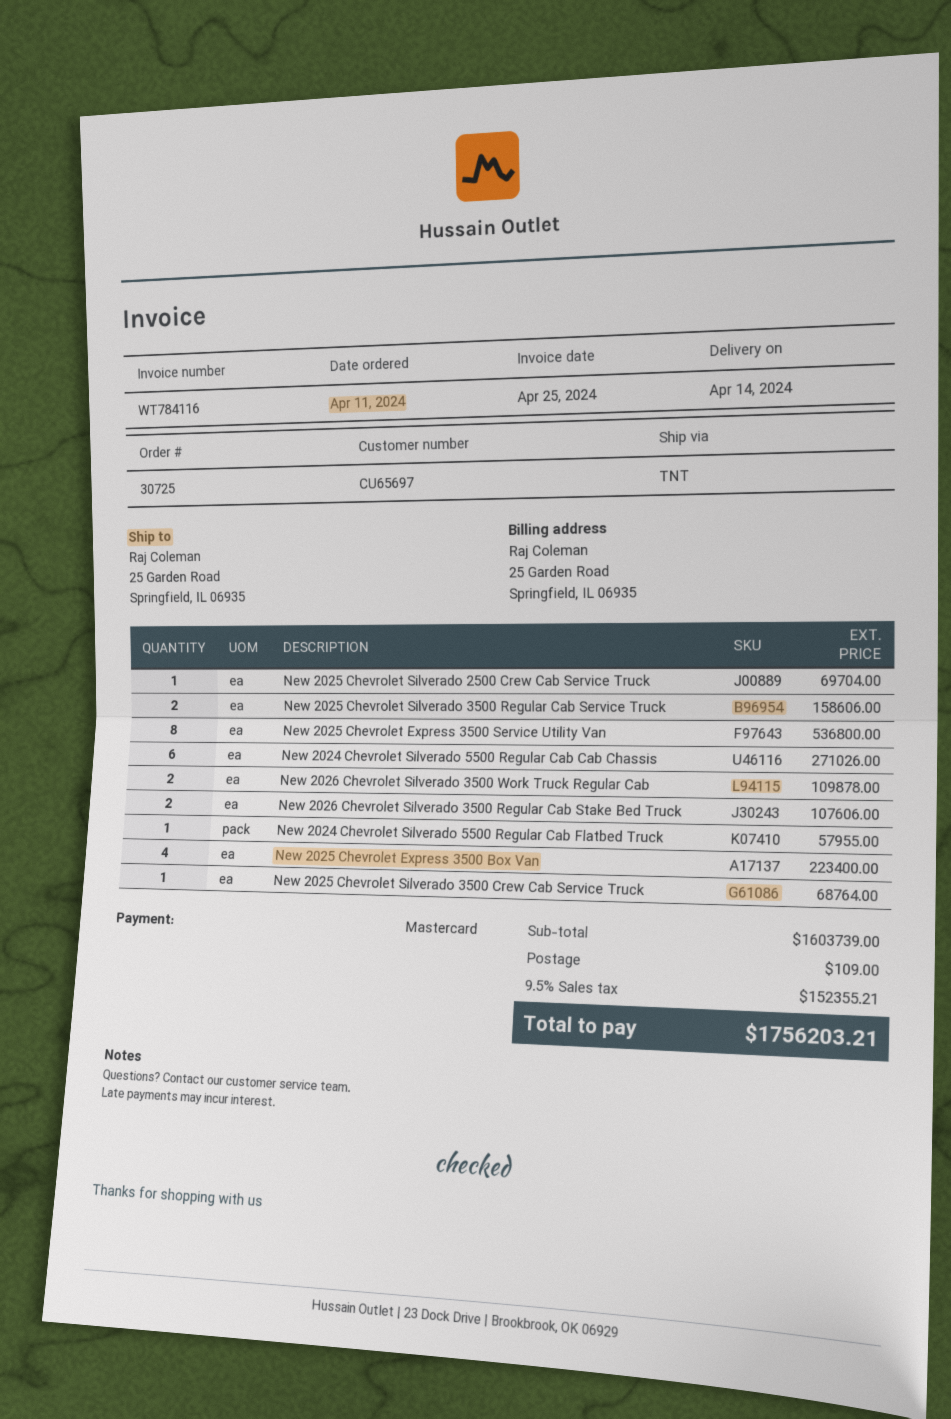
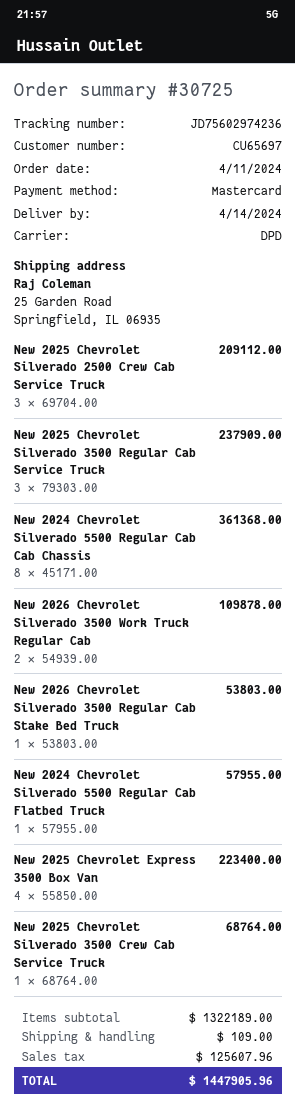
shipping method: TNT -> DPD
New 2025 Chevrolet Silverado 2500 Crew Cab Service Truck: 1 for 69704.00 -> 3 for 209112.00
New 2025 Chevrolet Silverado 3500 Regular Cab Service Truck: 2 for 158606.00 -> 3 for 237909.00
New 2025 Chevrolet Express 3500 Service Utility Van: 8 for 536800.00 -> none
New 2024 Chevrolet Silverado 5500 Regular Cab Cab Chassis: 6 for 271026.00 -> 8 for 361368.00
New 2026 Chevrolet Silverado 3500 Regular Cab Stake Bed Truck: 2 for 107606.00 -> 1 for 53803.00
subtotal: 1603739.00 -> 1322189.00
tax: 152355.21 -> 125607.96
total: 1756203.21 -> 1447905.96

